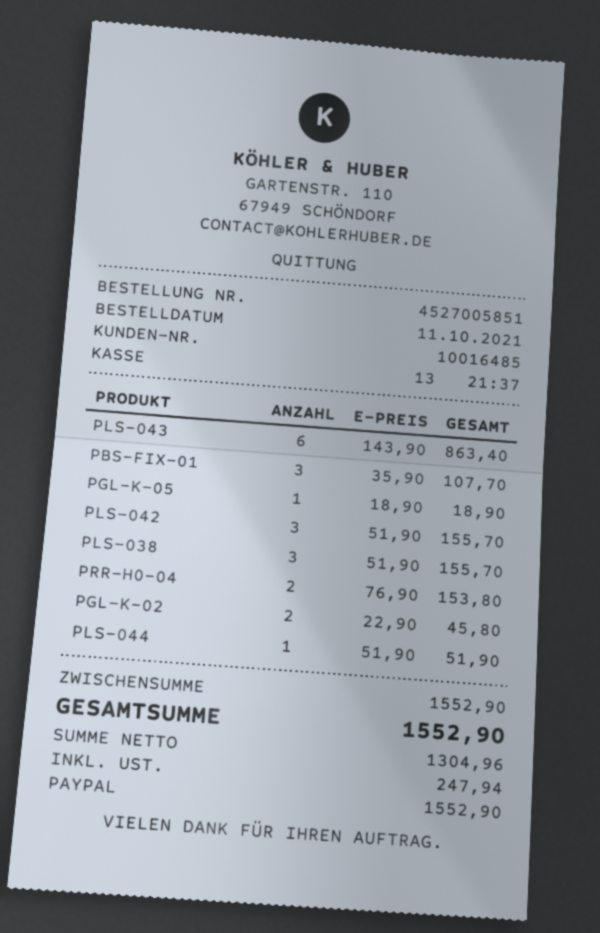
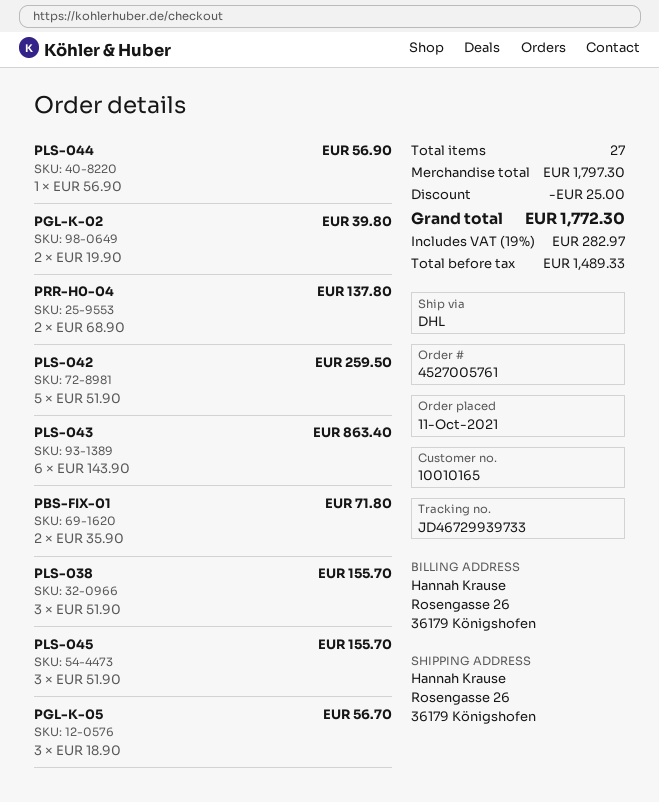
order number: 4527005851 -> 4527005761
customer number: 10016485 -> 10010165
PBS-FIX-01: 3 x 35.90 = 107.70 -> 2 x 35.90 = 71.80
PGL-K-05: 1 x 18.90 = 18.90 -> 3 x 18.90 = 56.70
PLS-042: 3 x 51.90 = 155.70 -> 5 x 51.90 = 259.50
PRR-H0-04: 2 x 76.90 = 153.80 -> 2 x 68.90 = 137.80
PGL-K-02: 2 x 22.90 = 45.80 -> 2 x 19.90 = 39.80
PLS-044: 1 x 51.90 = 51.90 -> 1 x 56.90 = 56.90
PLS-045: none -> 3 x 51.90 = 155.70
subtotal: 1552.90 -> 1797.30
discount: none -> 25.00
net: 1304.96 -> 1489.33
tax: 247.94 -> 282.97
total: 1552.90 -> 1772.30

